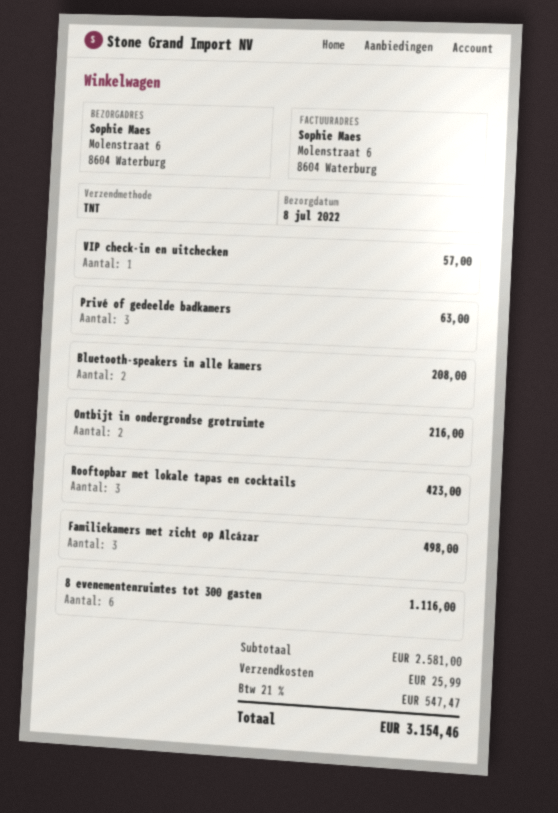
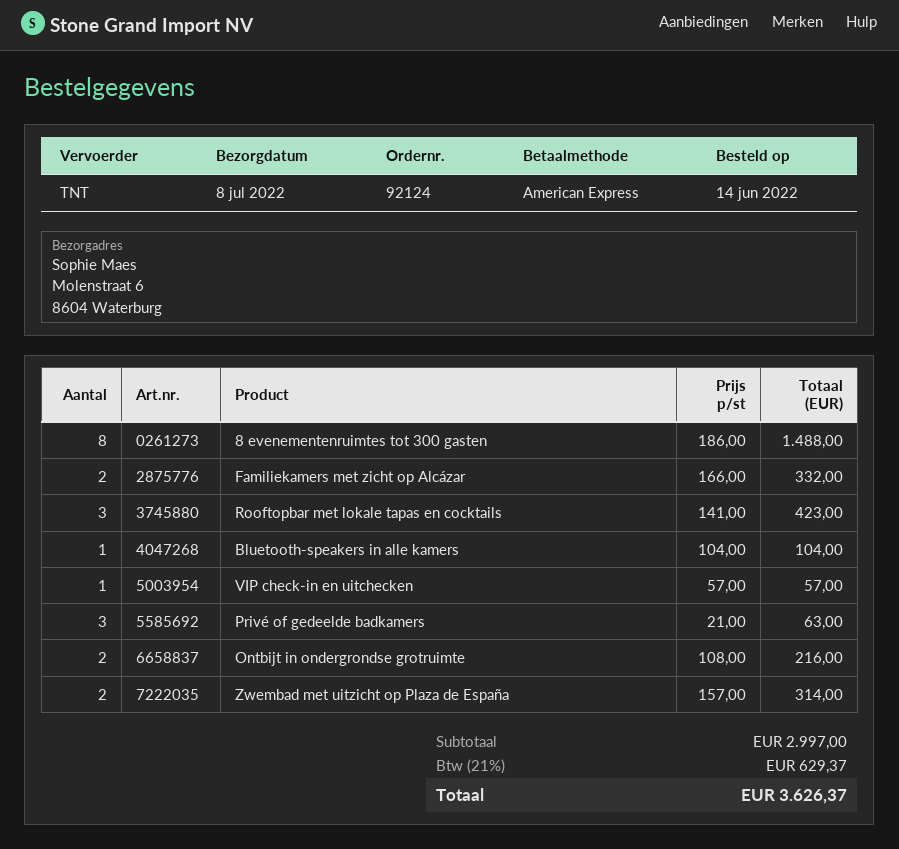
Bluetooth-speakers in alle kamers: 2 for 208.00 -> 1 for 104.00
Familiekamers met zicht op Alcázar: 3 for 498.00 -> 2 for 332.00
8 evenementenruimtes tot 300 gasten: 6 for 1116.00 -> 8 for 1488.00
Zwembad met uitzicht op Plaza de España: none -> 2 for 314.00
subtotal: 2581.00 -> 2997.00
shipping: 25.99 -> none
tax: 21% = 547.47 -> 21% = 629.37
total: 3154.46 -> 3626.37

